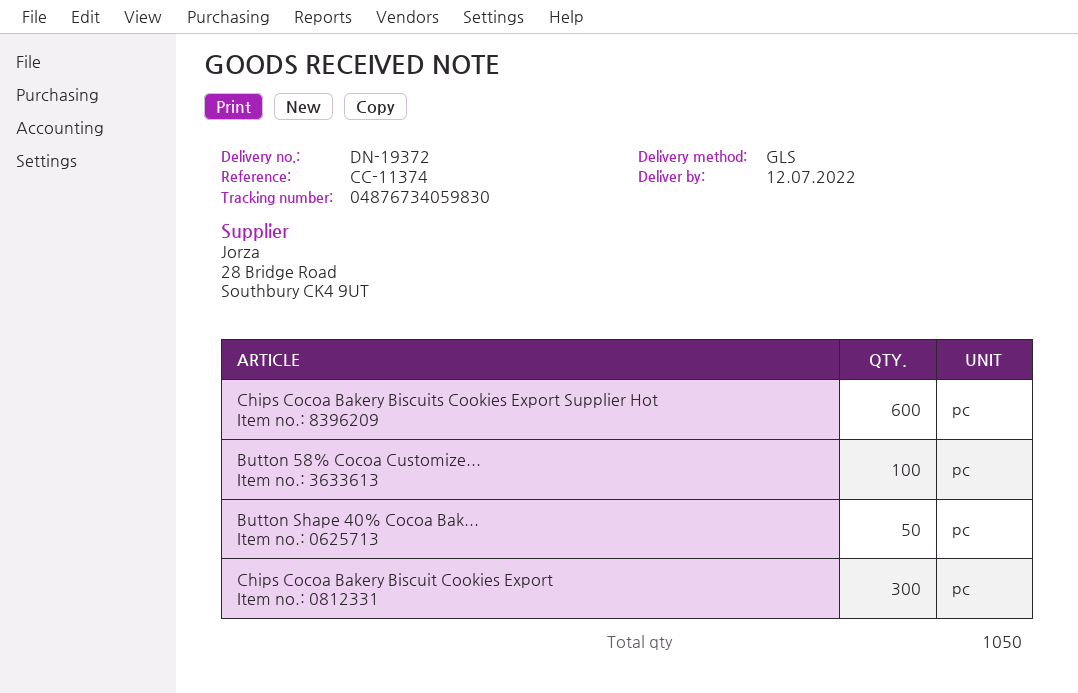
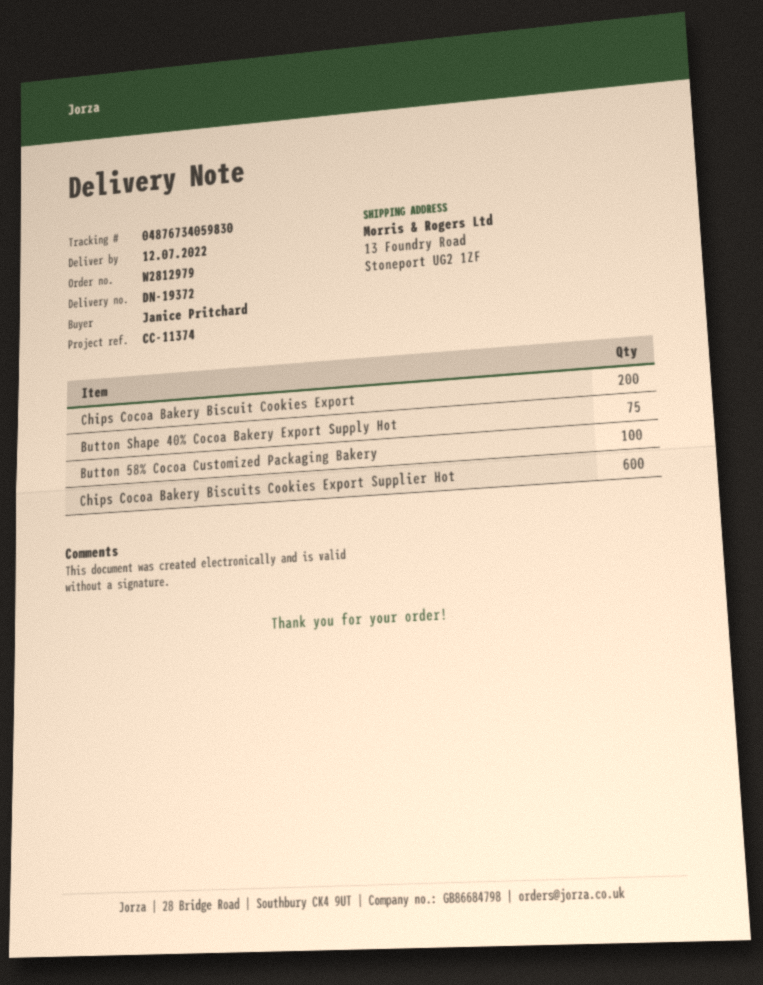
Button Shape 40% Cocoa Bak...: 50 -> 75
Chips Cocoa Bakery Biscuit Cookies Export: 300 -> 200

